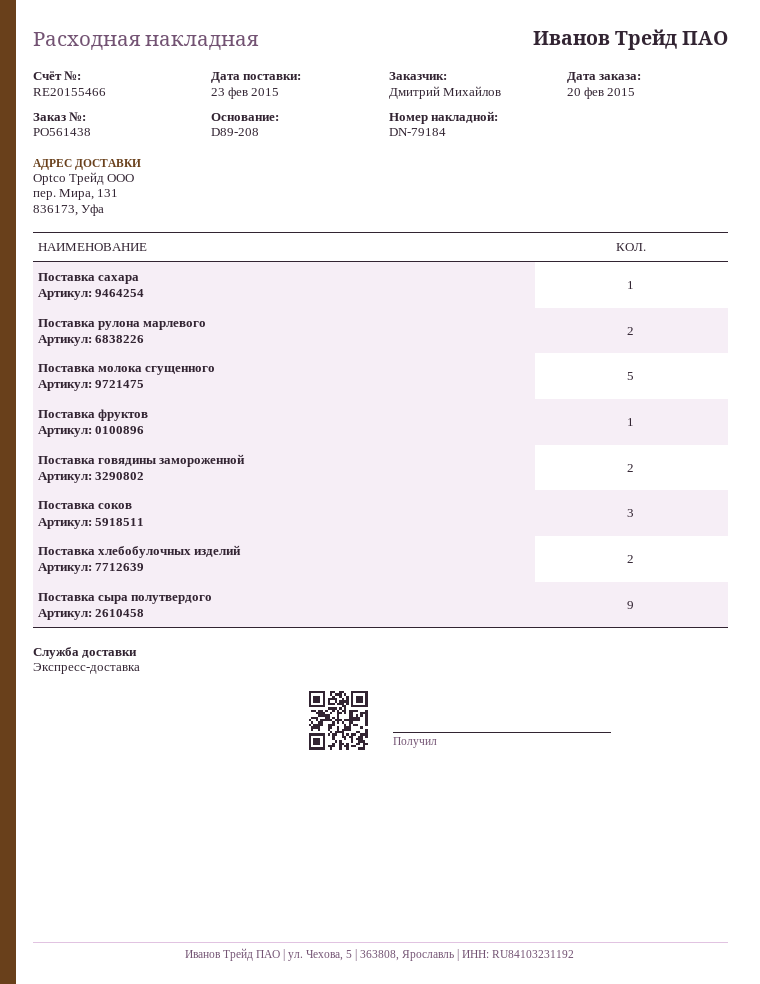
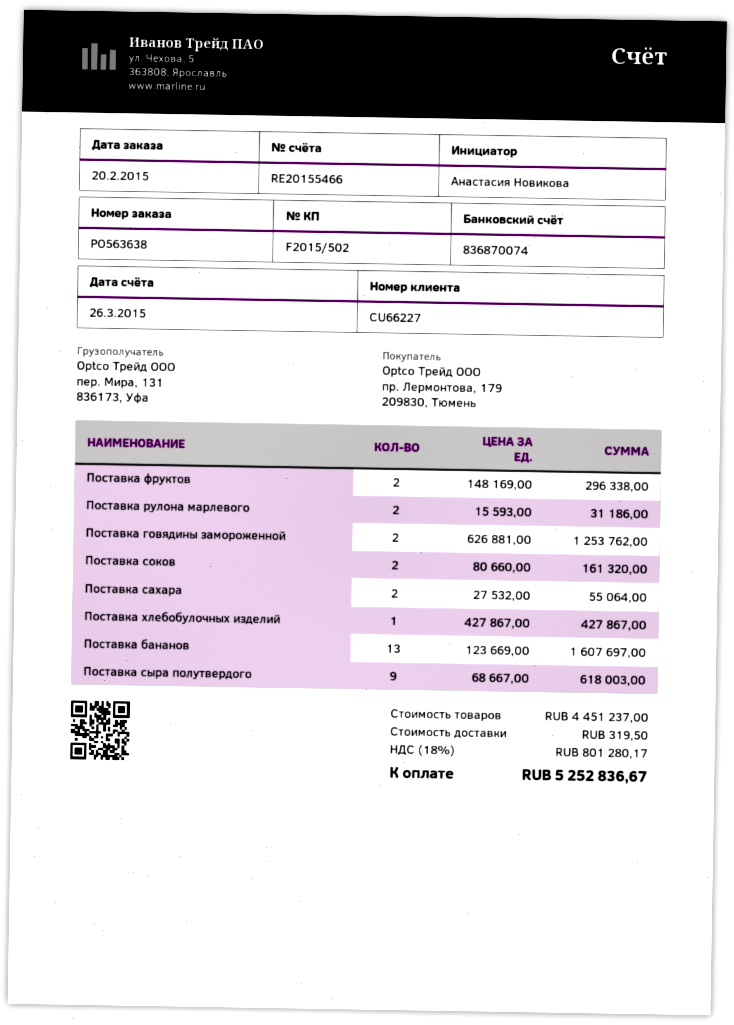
order number: PO561438 -> PO563638
ordered by: Дмитрий Михайлов -> Анастасия Новикова
Поставка сахара: 1 -> 2
Поставка молока сгущенного: 5 -> none
Поставка фруктов: 1 -> 2
Поставка соков: 3 -> 2
Поставка хлебобулочных изделий: 2 -> 1
Поставка бананов: none -> 13

